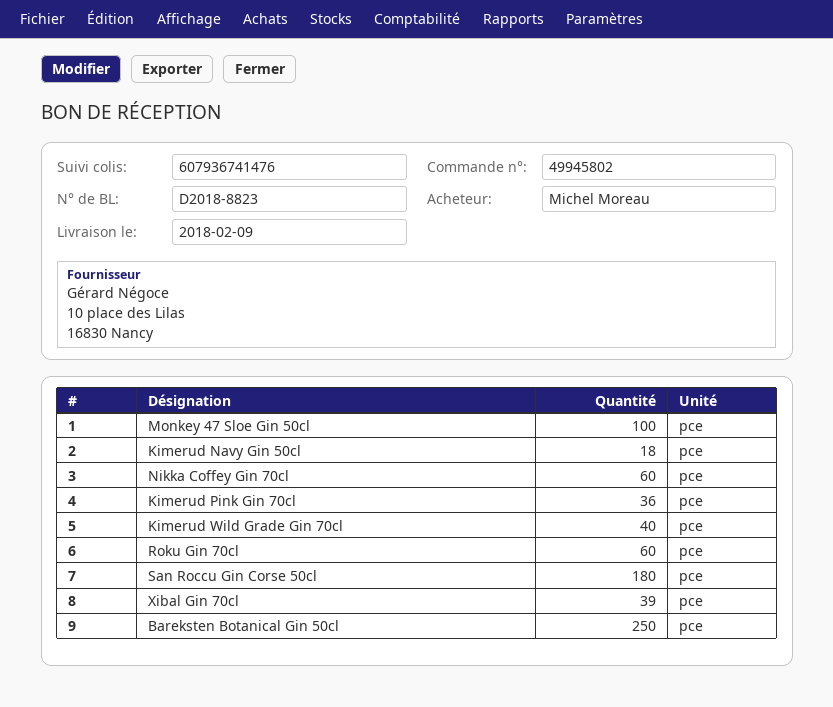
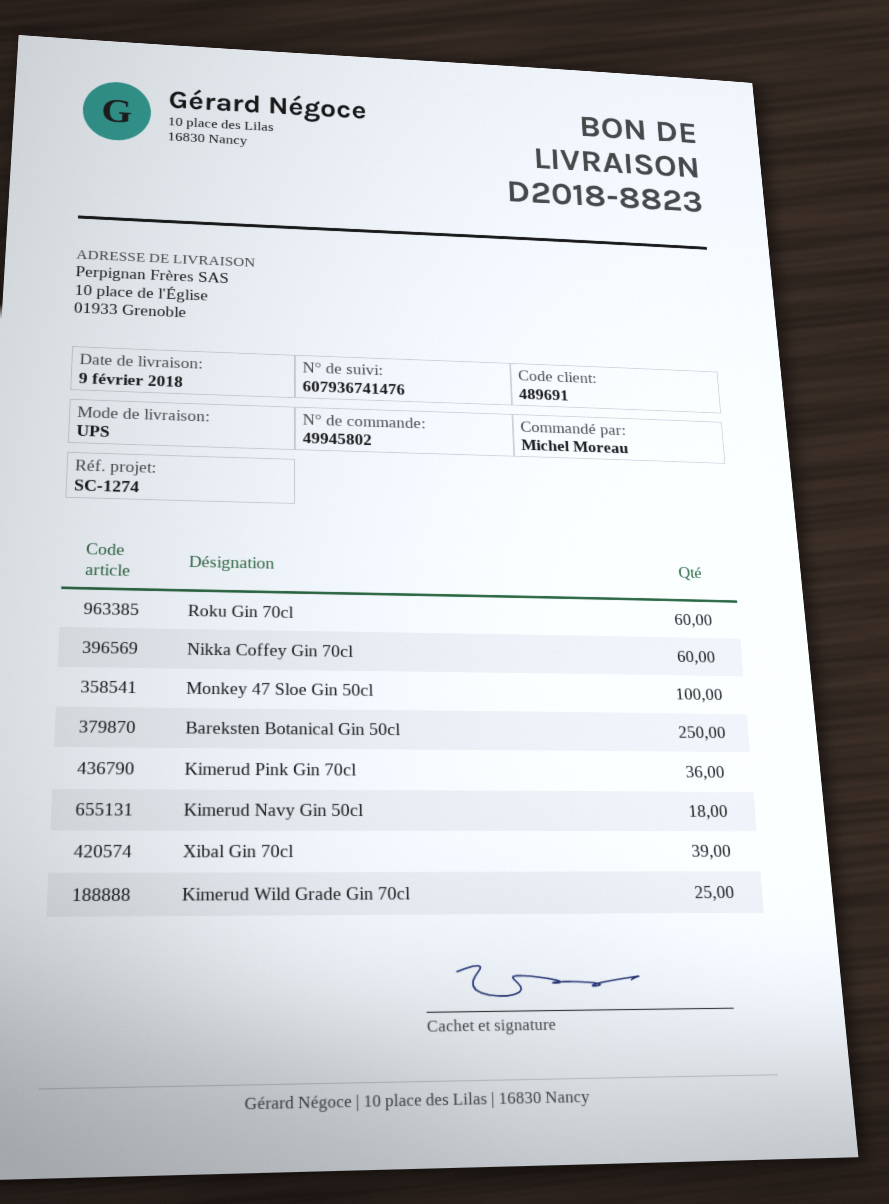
Kimerud Wild Grade Gin 70cl: 40 -> 25
San Roccu Gin Corse 50cl: 180 -> none

